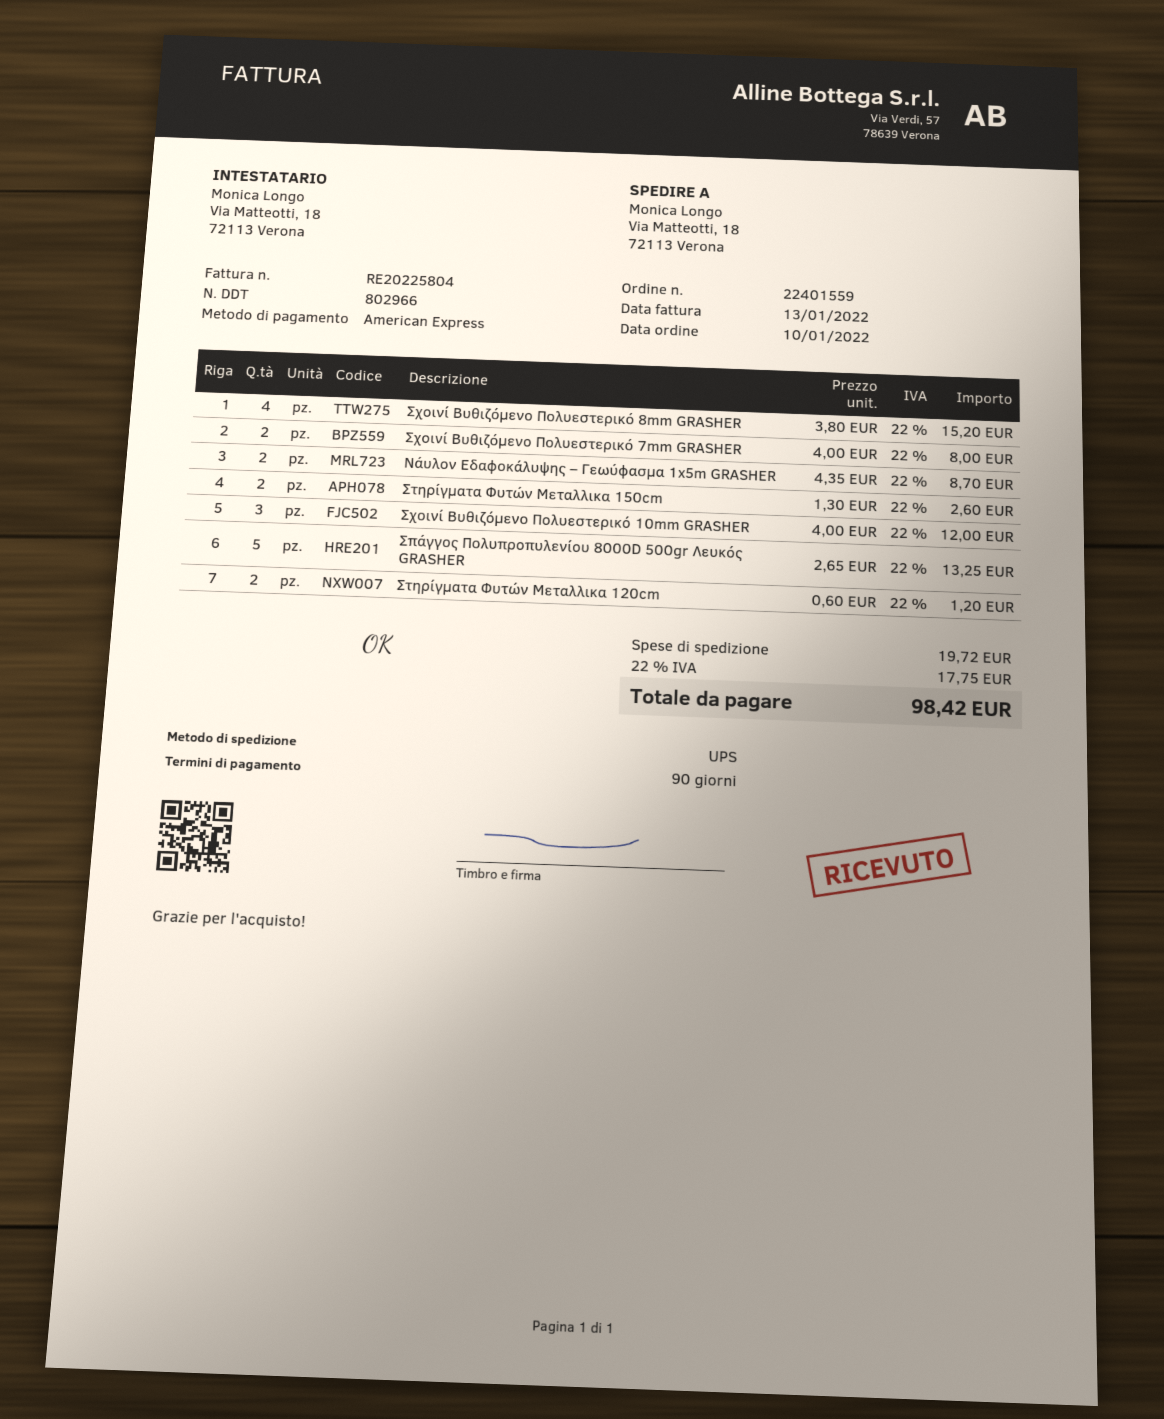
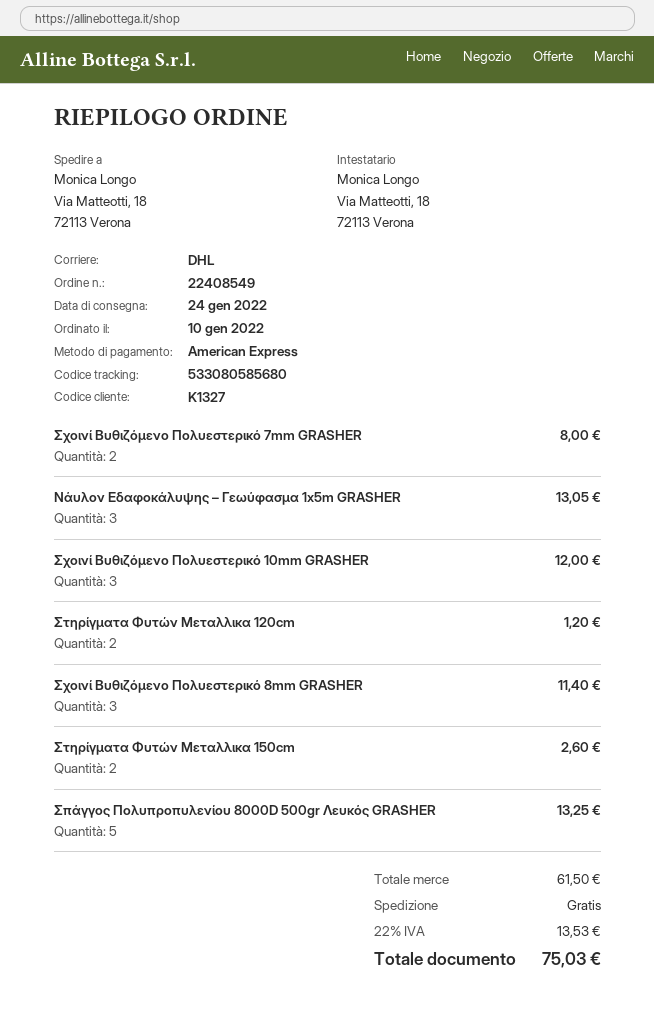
order number: 22401559 -> 22408549
shipping method: UPS -> DHL
Σχοινί Βυθιζόμενο Πολυεστερικό 8mm GRASHER: 4 for 15.20 -> 3 for 11.40
Νάυλον Εδαφοκάλυψης – Γεωύφασμα 1x5m GRASHER: 2 for 8.70 -> 3 for 13.05
shipping: 19.72 -> 0.00
tax: 22% = 17.75 -> 22% = 13.53
total: 98.42 -> 75.03

